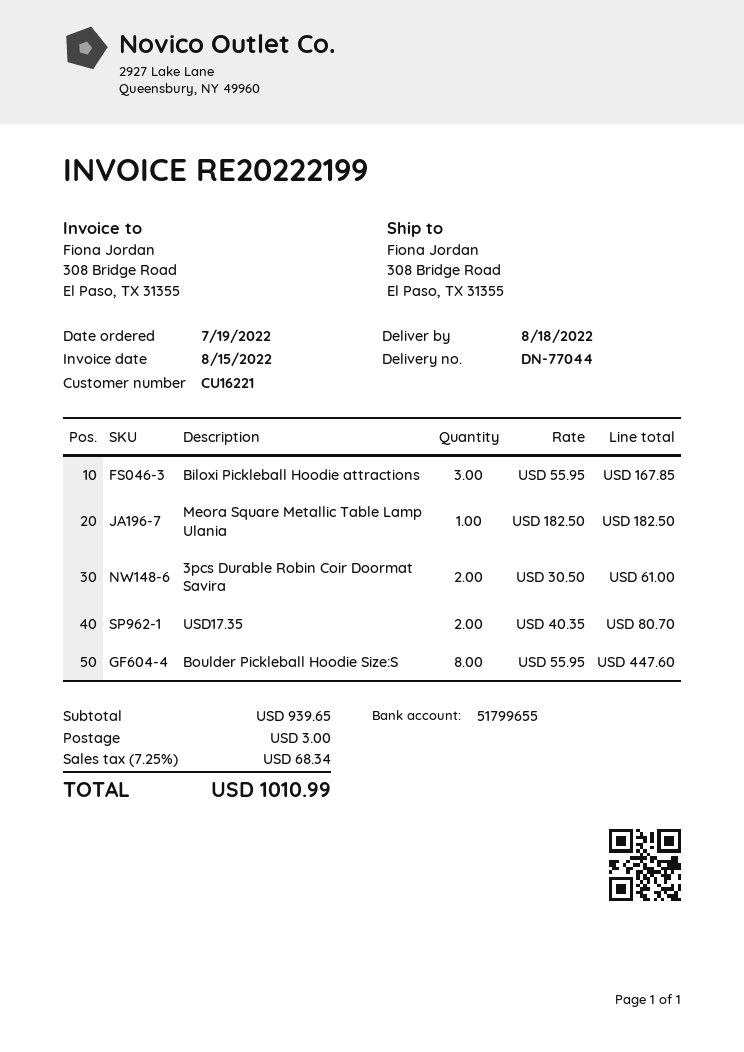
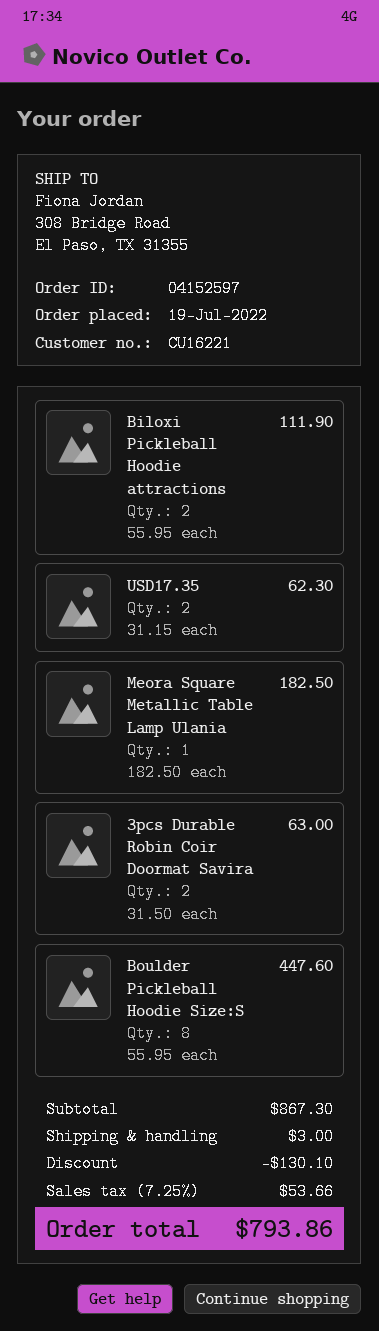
Biloxi Pickleball Hoodie attractions: 3 x 55.95 = 167.85 -> 2 x 55.95 = 111.90
3pcs Durable Robin Coir Doormat Savira: 2 x 30.50 = 61.00 -> 2 x 31.50 = 63.00
USD17.35: 2 x 40.35 = 80.70 -> 2 x 31.15 = 62.30
subtotal: 939.65 -> 867.30
discount: none -> 130.10
tax: 7.25% = 68.34 -> 7.25% = 53.66
total: 1010.99 -> 793.86

